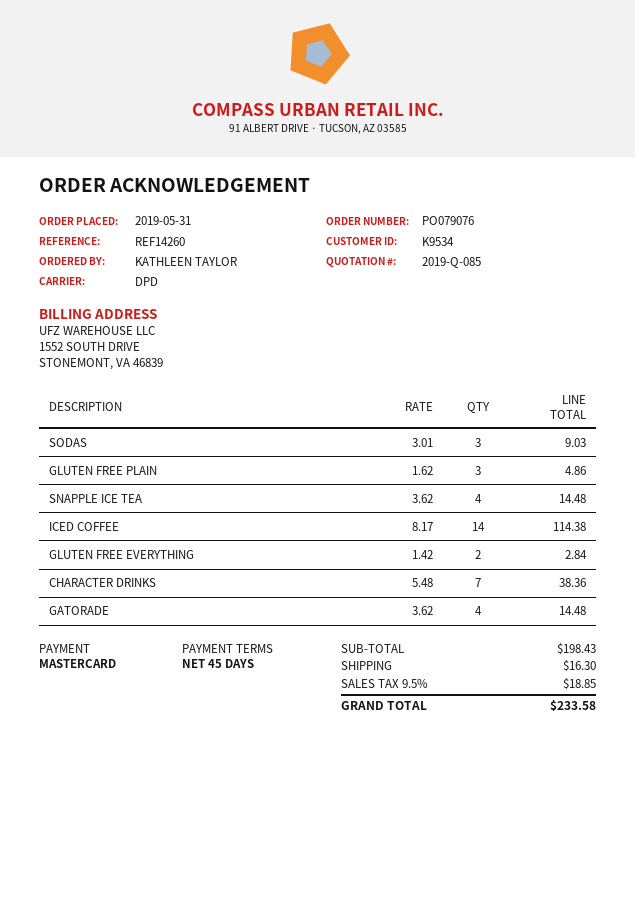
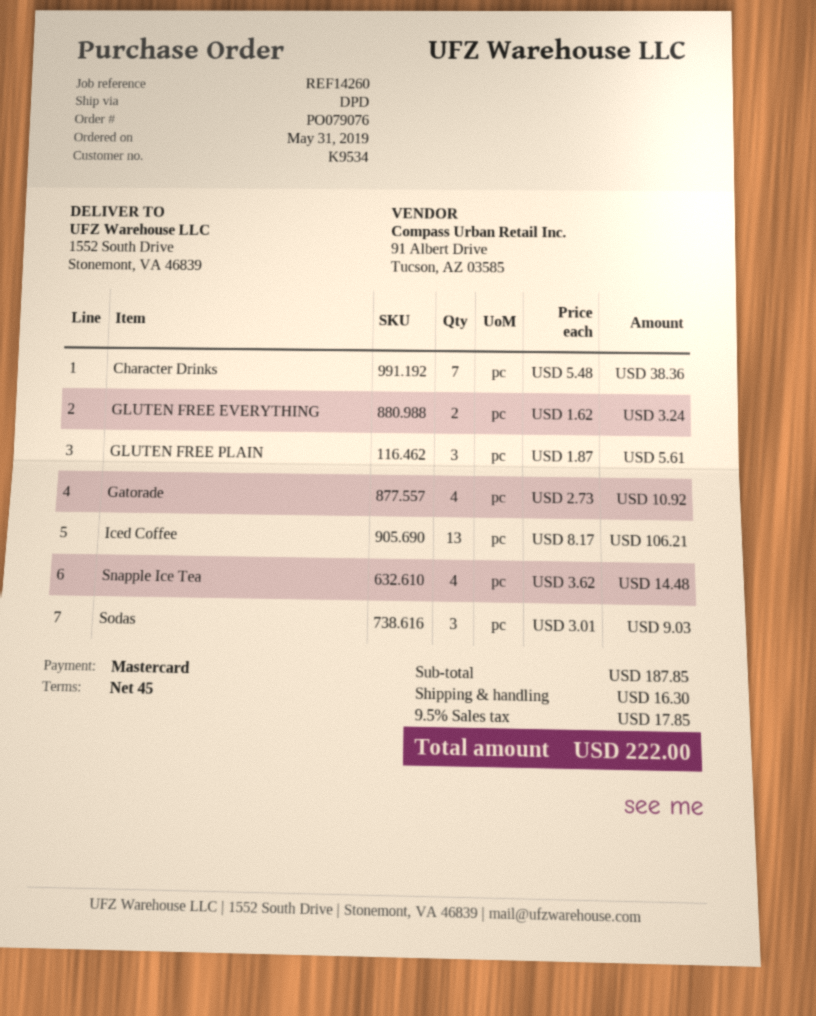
GLUTEN FREE PLAIN: 3 x 1.62 = 4.86 -> 3 x 1.87 = 5.61
ICED COFFEE: 14 x 8.17 = 114.38 -> 13 x 8.17 = 106.21
GLUTEN FREE EVERYTHING: 2 x 1.42 = 2.84 -> 2 x 1.62 = 3.24
GATORADE: 4 x 3.62 = 14.48 -> 4 x 2.73 = 10.92
subtotal: 198.43 -> 187.85
tax: 9.5% = 18.85 -> 9.5% = 17.85
total: 233.58 -> 222.00

